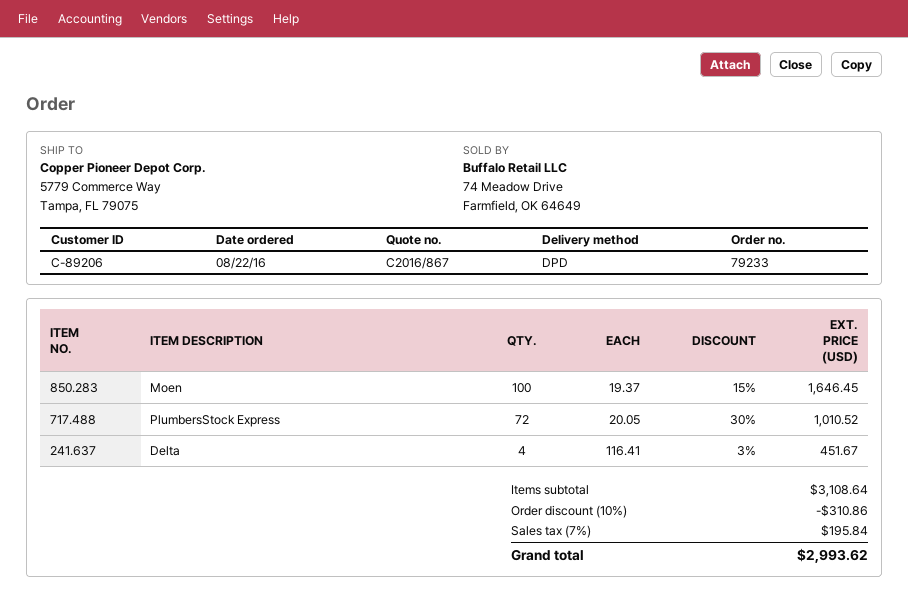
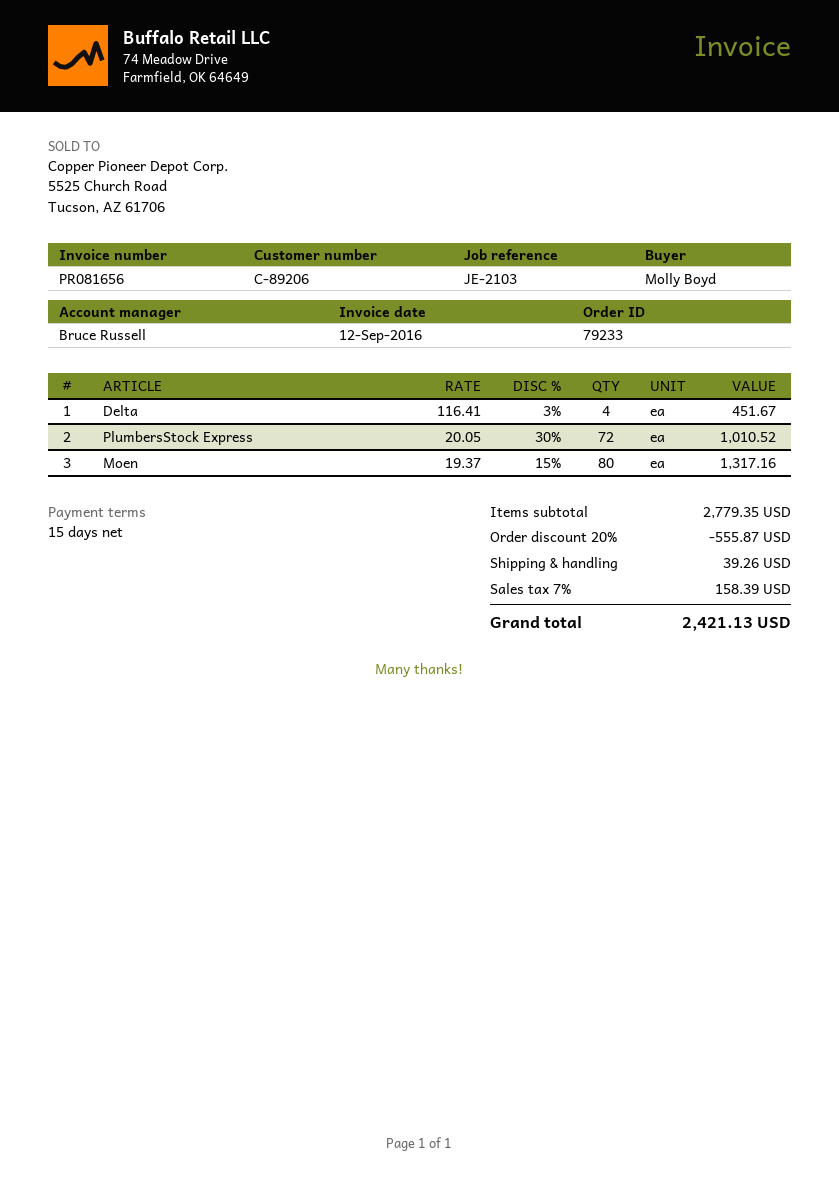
Moen: 100 x 19.37 - 15% = 1646.45 -> 80 x 19.37 - 15% = 1317.16
subtotal: 3108.64 -> 2779.35
discount: 10% = 310.86 -> 20% = 555.87
shipping: none -> 39.26
tax: 7% = 195.84 -> 7% = 158.39
total: 2993.62 -> 2421.13

